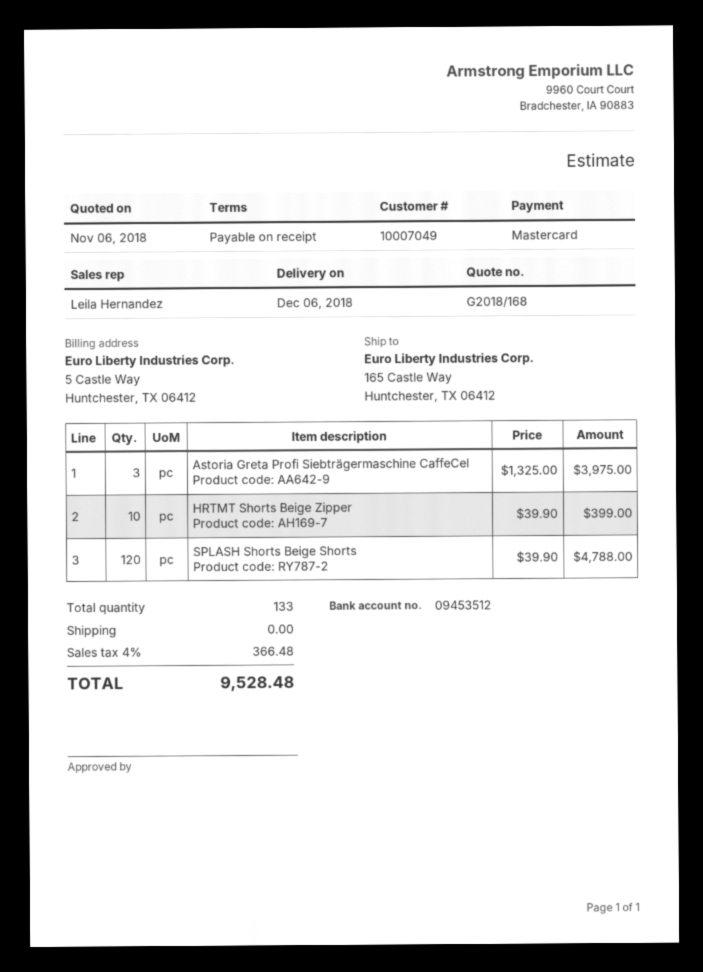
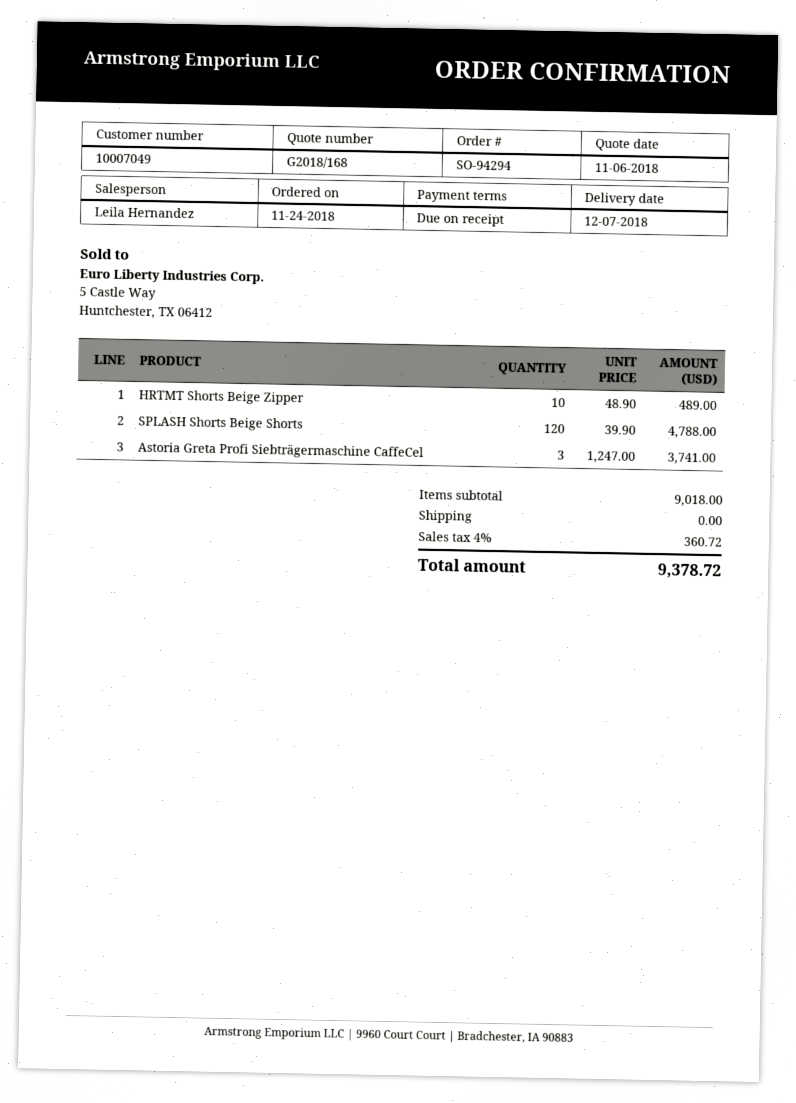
delivery date: 2018-12-06 -> 2018-12-07
Astoria Greta Profi Siebträgermaschine CaffeCel: 3 x 1325.00 = 3975.00 -> 3 x 1247.00 = 3741.00
HRTMT Shorts Beige Zipper: 10 x 39.90 = 399.00 -> 10 x 48.90 = 489.00
tax: 4% = 366.48 -> 4% = 360.72
total: 9528.48 -> 9378.72

